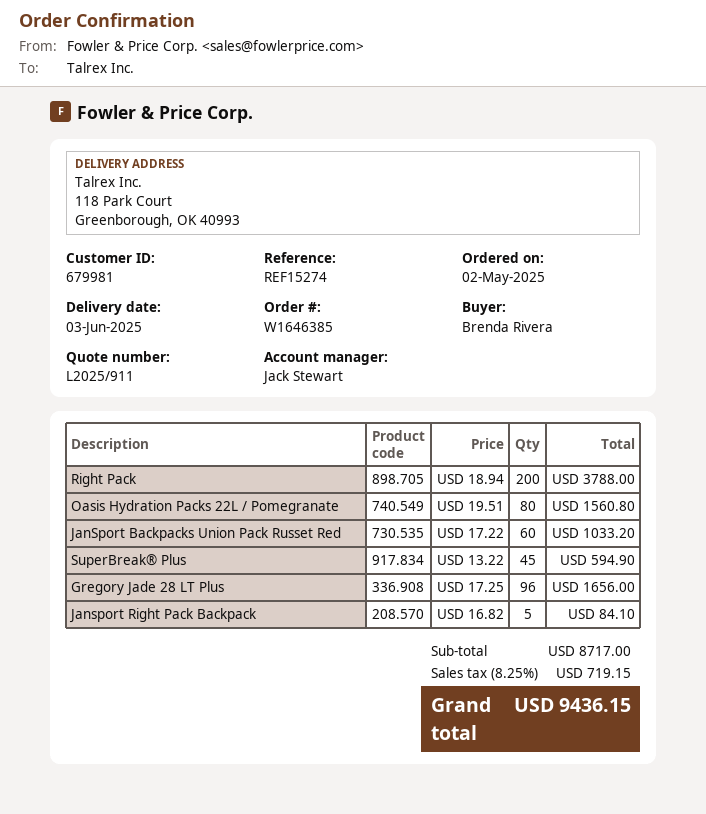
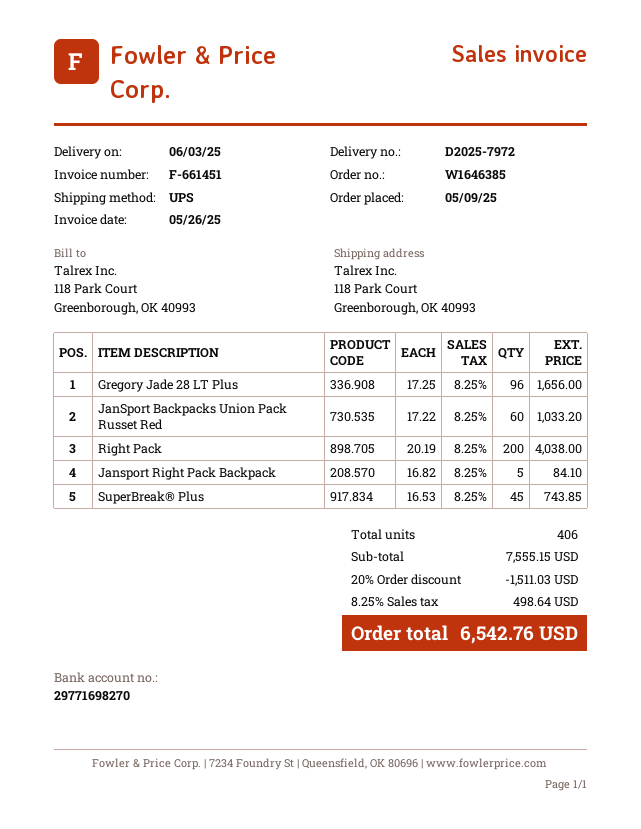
order date: 2025-05-02 -> 2025-05-09
Right Pack: 200 x 18.94 = 3788.00 -> 200 x 20.19 = 4038.00
Oasis Hydration Packs 22L / Pomegranate: 80 x 19.51 = 1560.80 -> none
SuperBreak® Plus: 45 x 13.22 = 594.90 -> 45 x 16.53 = 743.85
subtotal: 8717.00 -> 7555.15
discount: none -> 20% = 1511.03
tax: 8.25% = 719.15 -> 8.25% = 498.64
total: 9436.15 -> 6542.76

